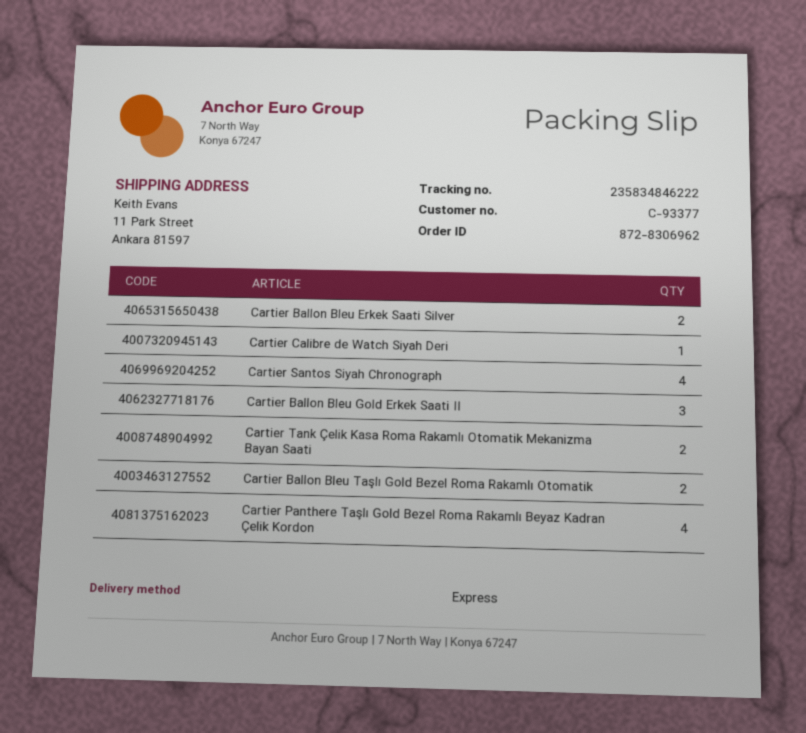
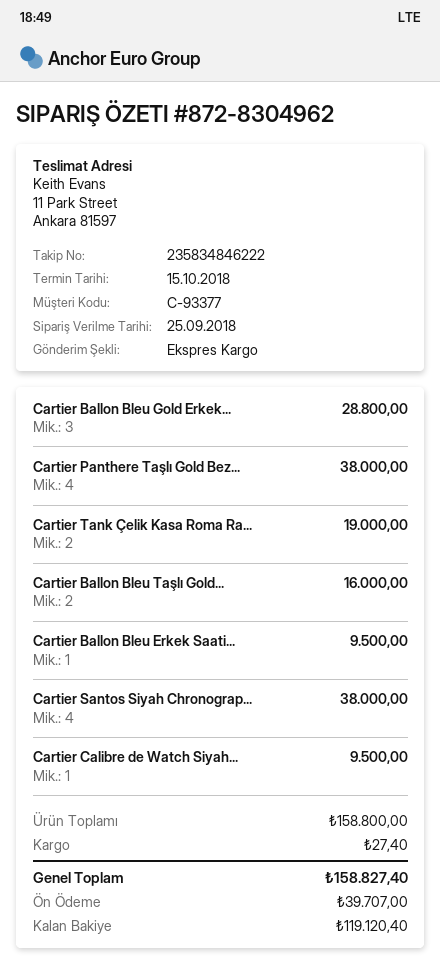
order number: 872-8306962 -> 872-8304962
Cartier Ballon Bleu Erkek Saati Silver: 2 -> 1

